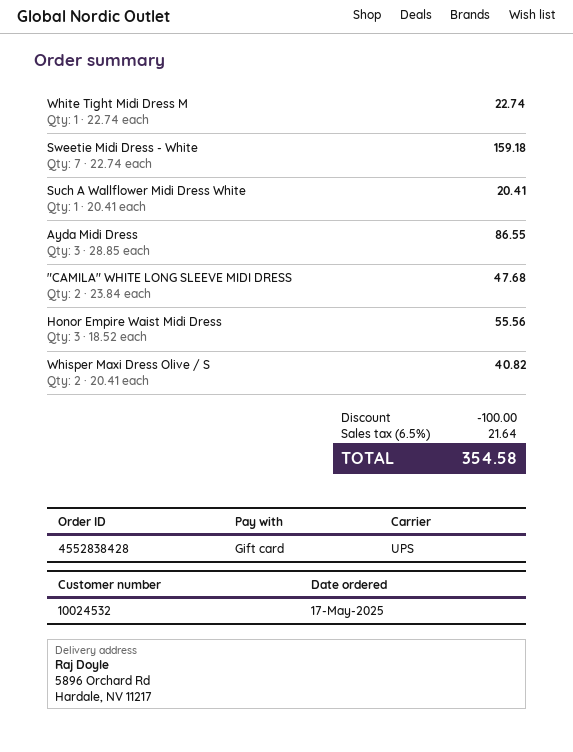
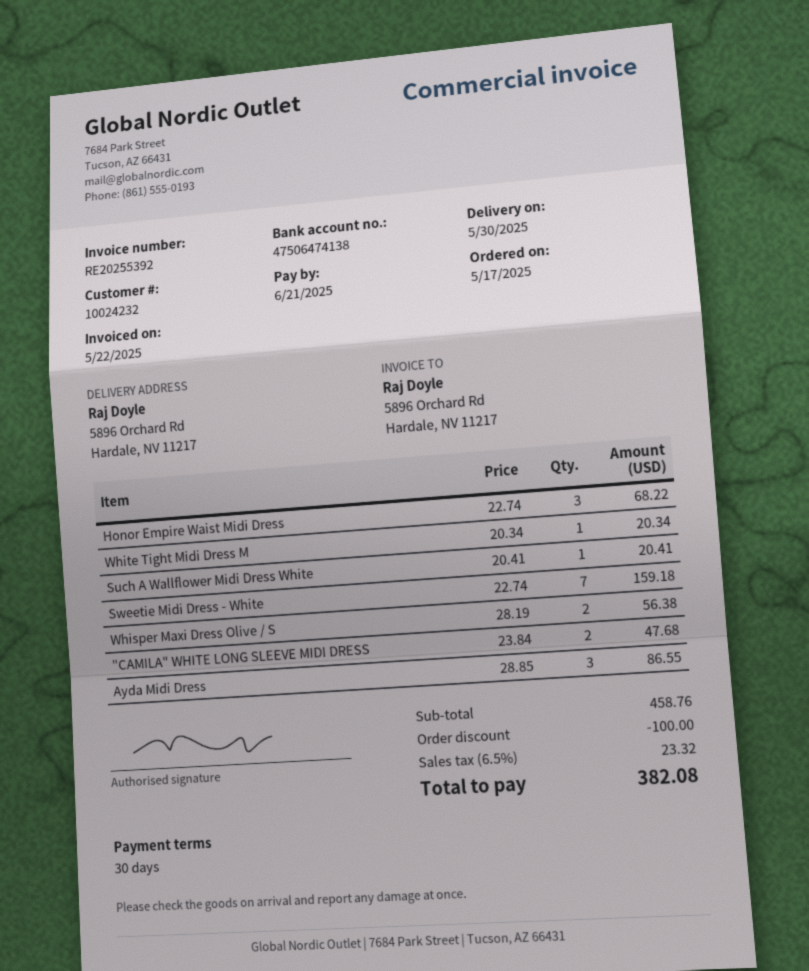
customer number: 10024532 -> 10024232
White Tight Midi Dress M: 1 x 22.74 = 22.74 -> 1 x 20.34 = 20.34
Honor Empire Waist Midi Dress: 3 x 18.52 = 55.56 -> 3 x 22.74 = 68.22
Whisper Maxi Dress Olive / S: 2 x 20.41 = 40.82 -> 2 x 28.19 = 56.38
tax: 6.5% = 21.64 -> 6.5% = 23.32
total: 354.58 -> 382.08

